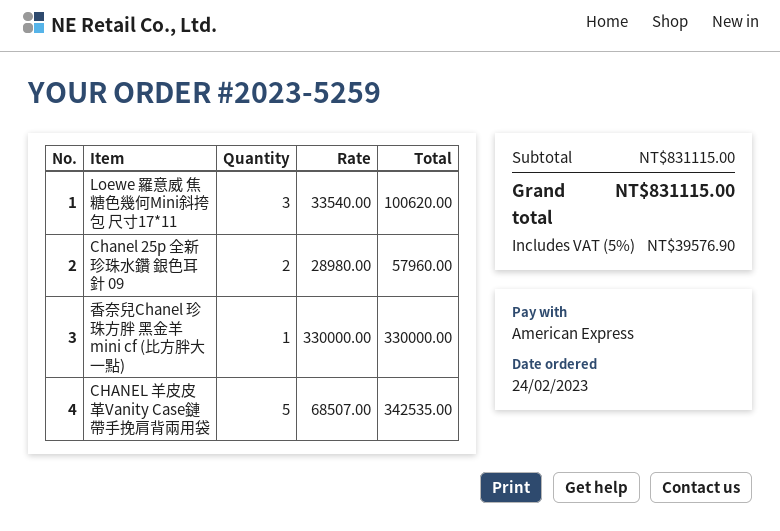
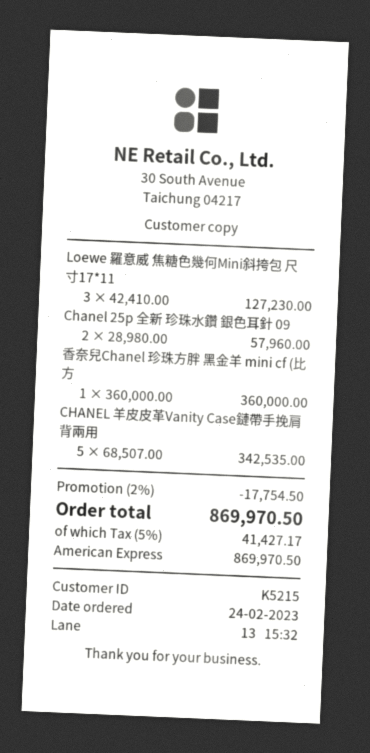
Loewe 羅意威 焦糖色幾何Mini斜挎包 尺寸17*11: 3 x 33540.00 = 100620.00 -> 3 x 42410.00 = 127230.00
香奈兒Chanel 珍珠方胖 黑金羊 mini cf (比方胖大一點): 1 x 330000.00 = 330000.00 -> 1 x 360000.00 = 360000.00
discount: none -> 2% = 17754.50
tax: 5% = 39576.90 -> 5% = 41427.17
total: 831115.00 -> 869970.50

